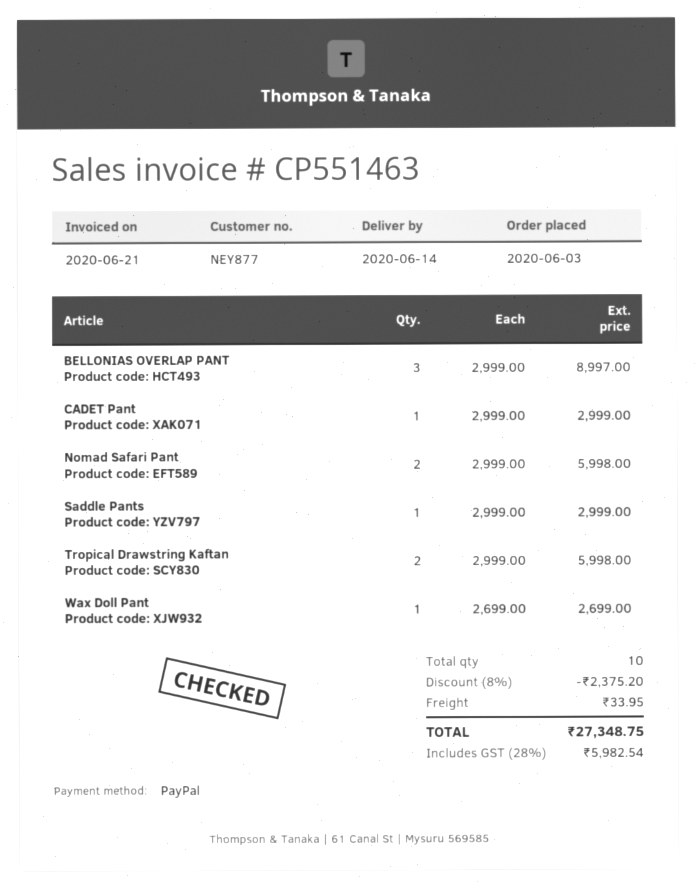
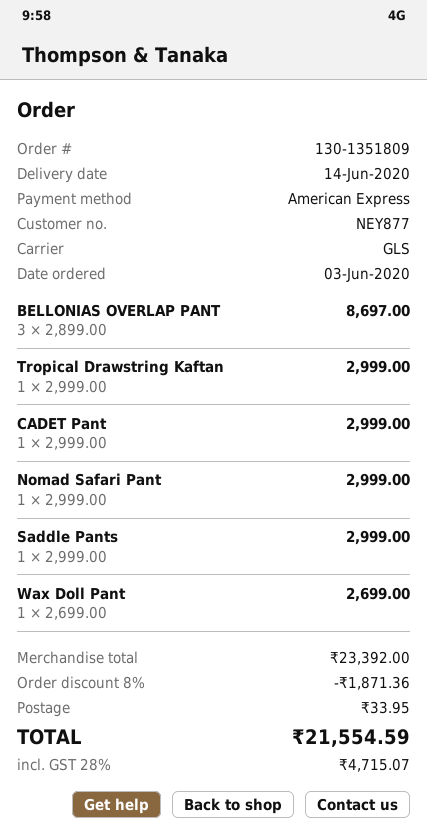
payment method: PayPal -> American Express
BELLONIAS OVERLAP PANT: 3 x 2999.00 = 8997.00 -> 3 x 2899.00 = 8697.00
Nomad Safari Pant: 2 x 2999.00 = 5998.00 -> 1 x 2999.00 = 2999.00
Tropical Drawstring Kaftan: 2 x 2999.00 = 5998.00 -> 1 x 2999.00 = 2999.00
discount: 8% = 2375.20 -> 8% = 1871.36
tax: 28% = 5982.54 -> 28% = 4715.07
total: 27348.75 -> 21554.59

